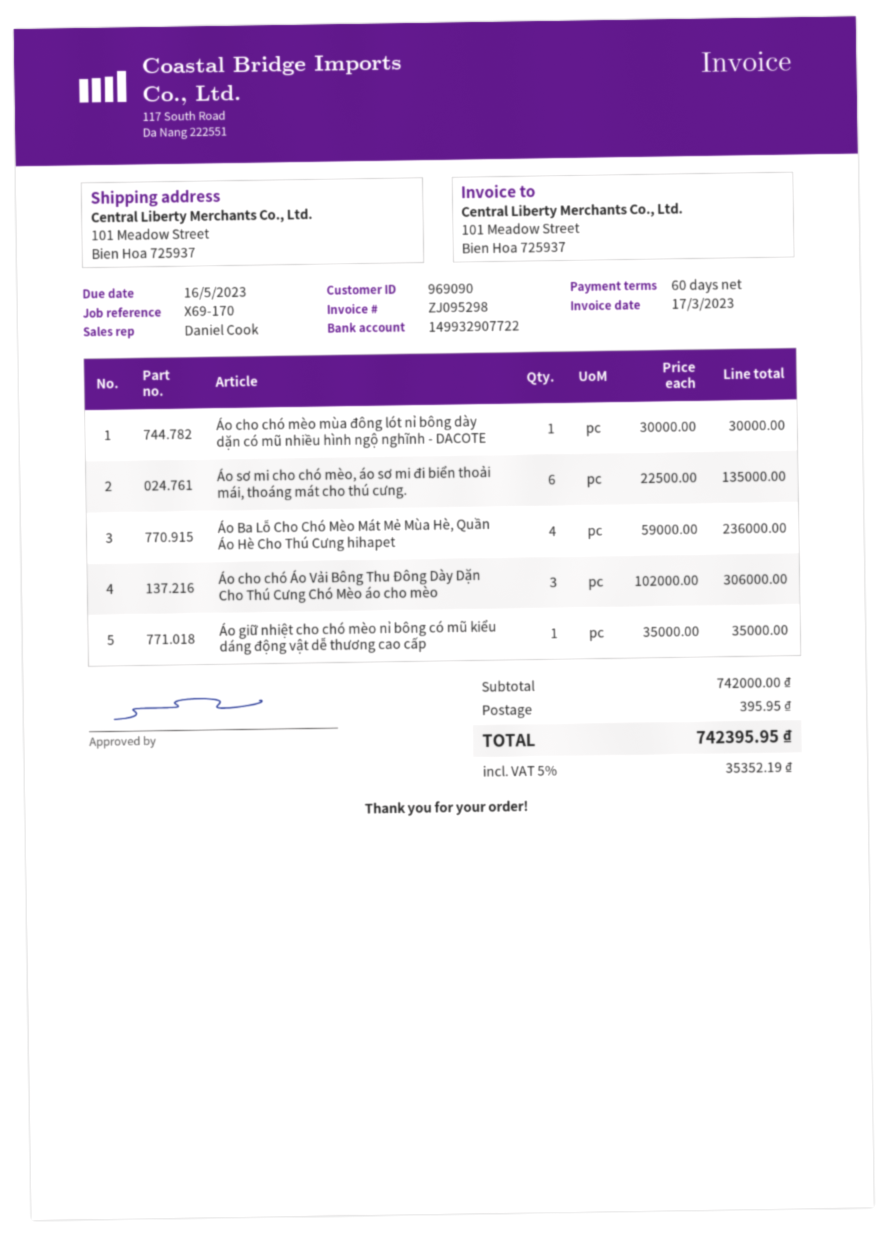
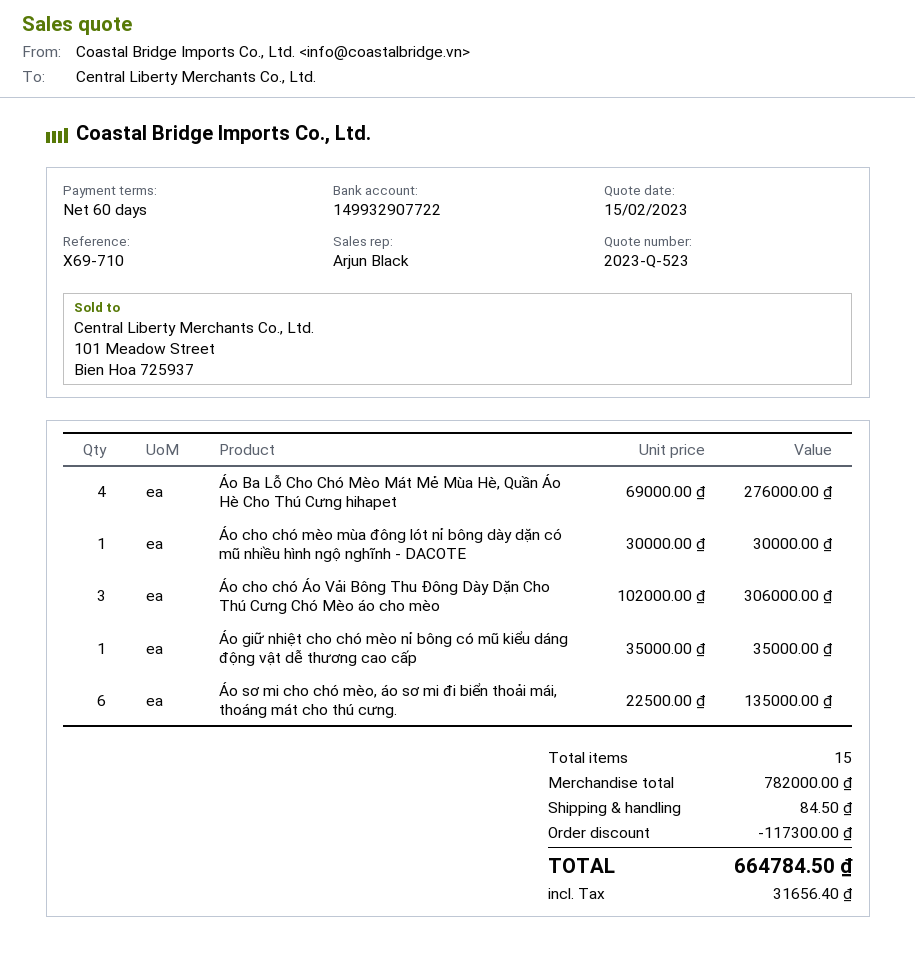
reference: X69-170 -> X69-710
sales rep: Daniel Cook -> Arjun Black
Áo Ba Lỗ Cho Chó Mèo Mát Mẻ Mùa Hè, Quần Áo Hè Cho Thú Cưng hihapet: 4 x 59000.00 = 236000.00 -> 4 x 69000.00 = 276000.00
subtotal: 742000.00 -> 782000.00
discount: none -> 117300.00
shipping: 395.95 -> 84.50
tax: 35352.19 -> 31656.40
total: 742395.95 -> 664784.50

